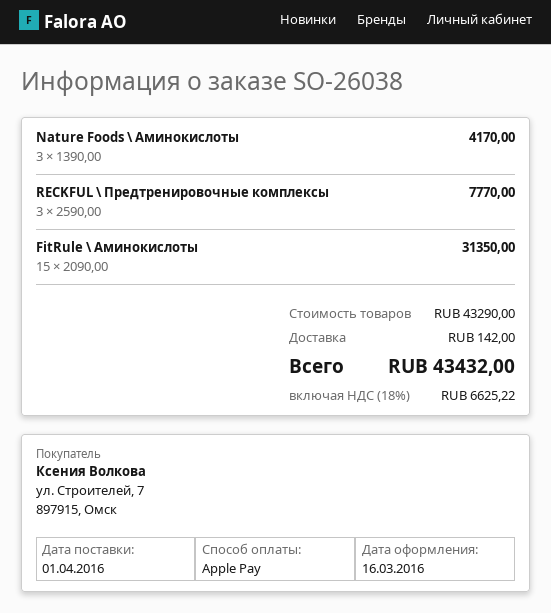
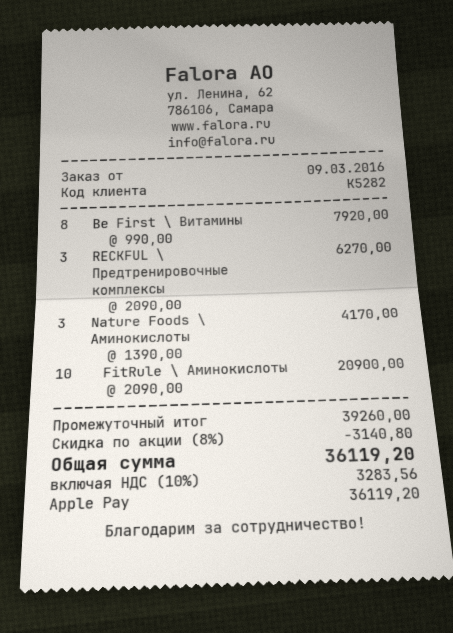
order date: 2016-03-16 -> 2016-03-09
RECKFUL \ Предтренировочные комплексы: 3 x 2590.00 = 7770.00 -> 3 x 2090.00 = 6270.00
FitRule \ Аминокислоты: 15 x 2090.00 = 31350.00 -> 10 x 2090.00 = 20900.00
Be First \ Витамины: none -> 8 x 990.00 = 7920.00
subtotal: 43290.00 -> 39260.00
discount: none -> 8% = 3140.80
shipping: 142.00 -> none
tax: 18% = 6625.22 -> 10% = 3283.56
total: 43432.00 -> 36119.20

